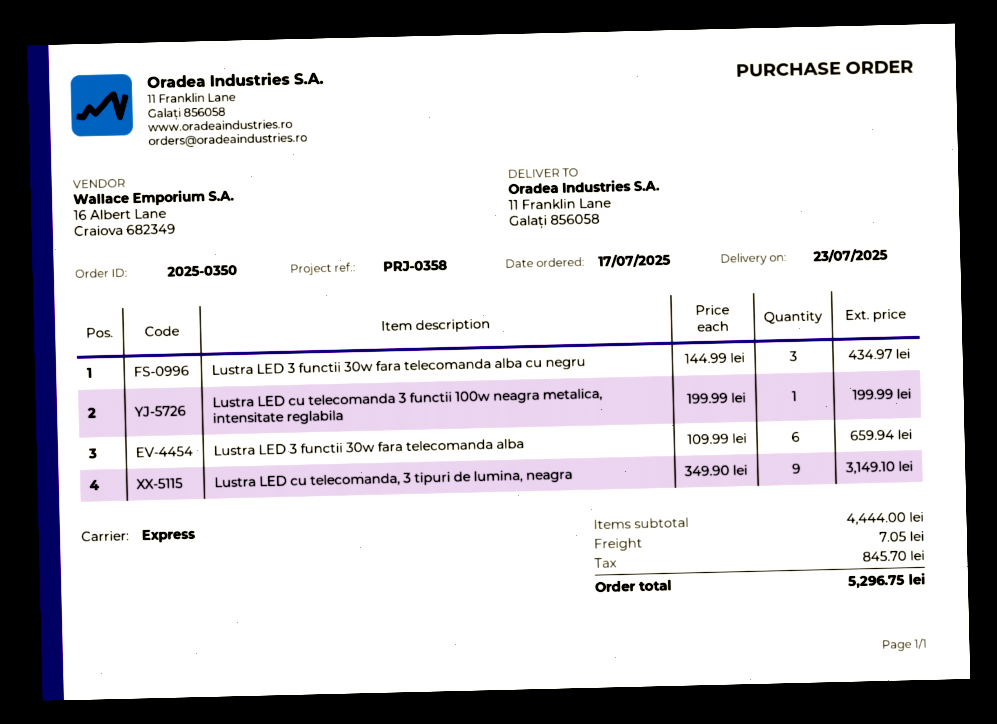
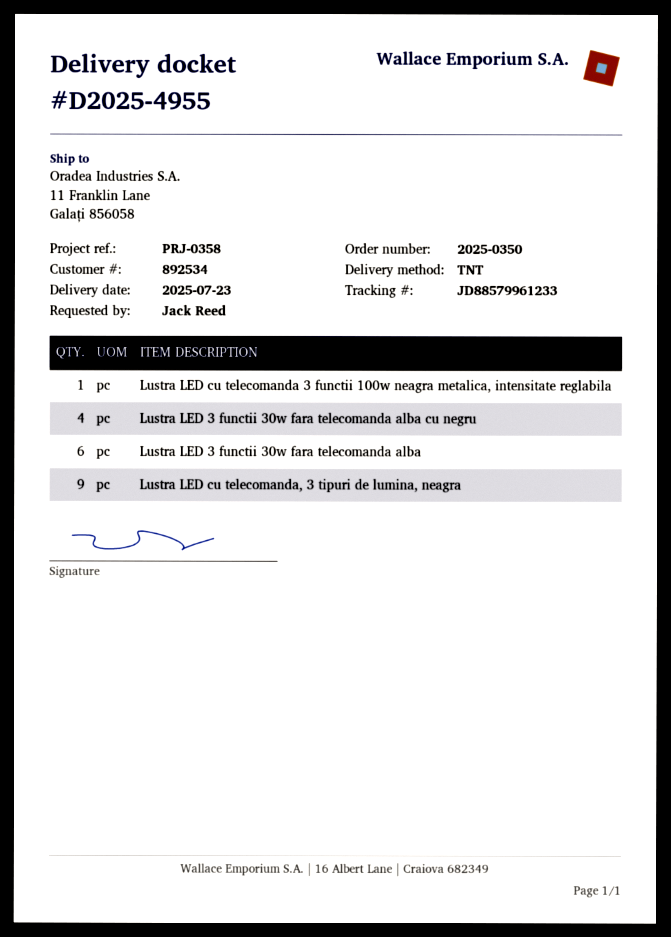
shipping method: express -> TNT
Lustra LED 3 functii 30w fara telecomanda alba cu negru: 3 -> 4

